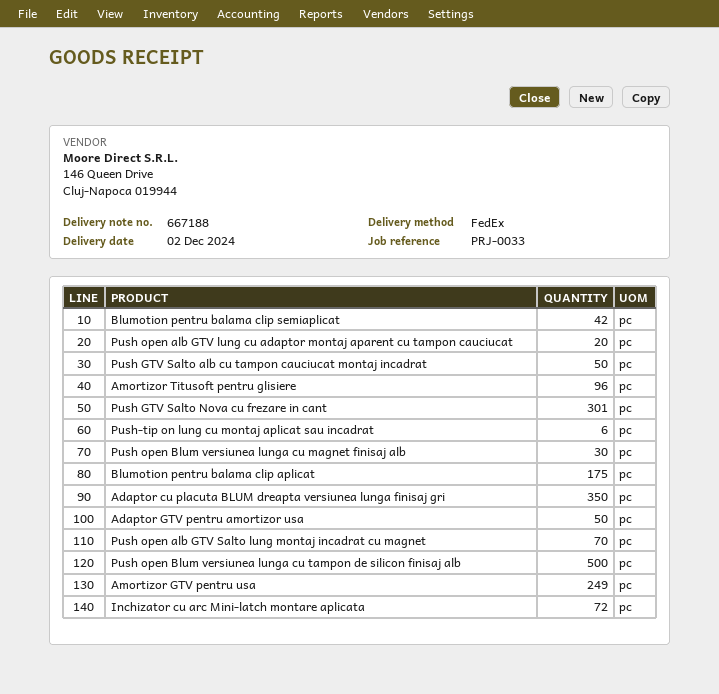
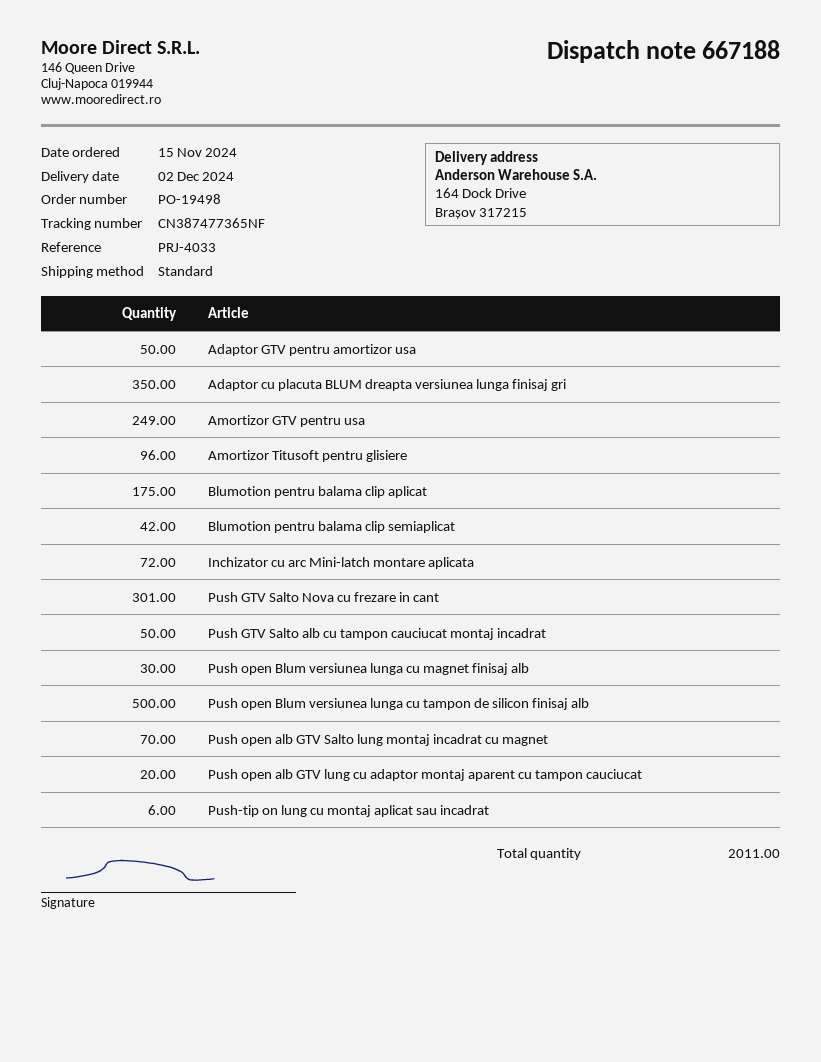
reference: PRJ-0033 -> PRJ-4033
shipping method: FedEx -> standard

